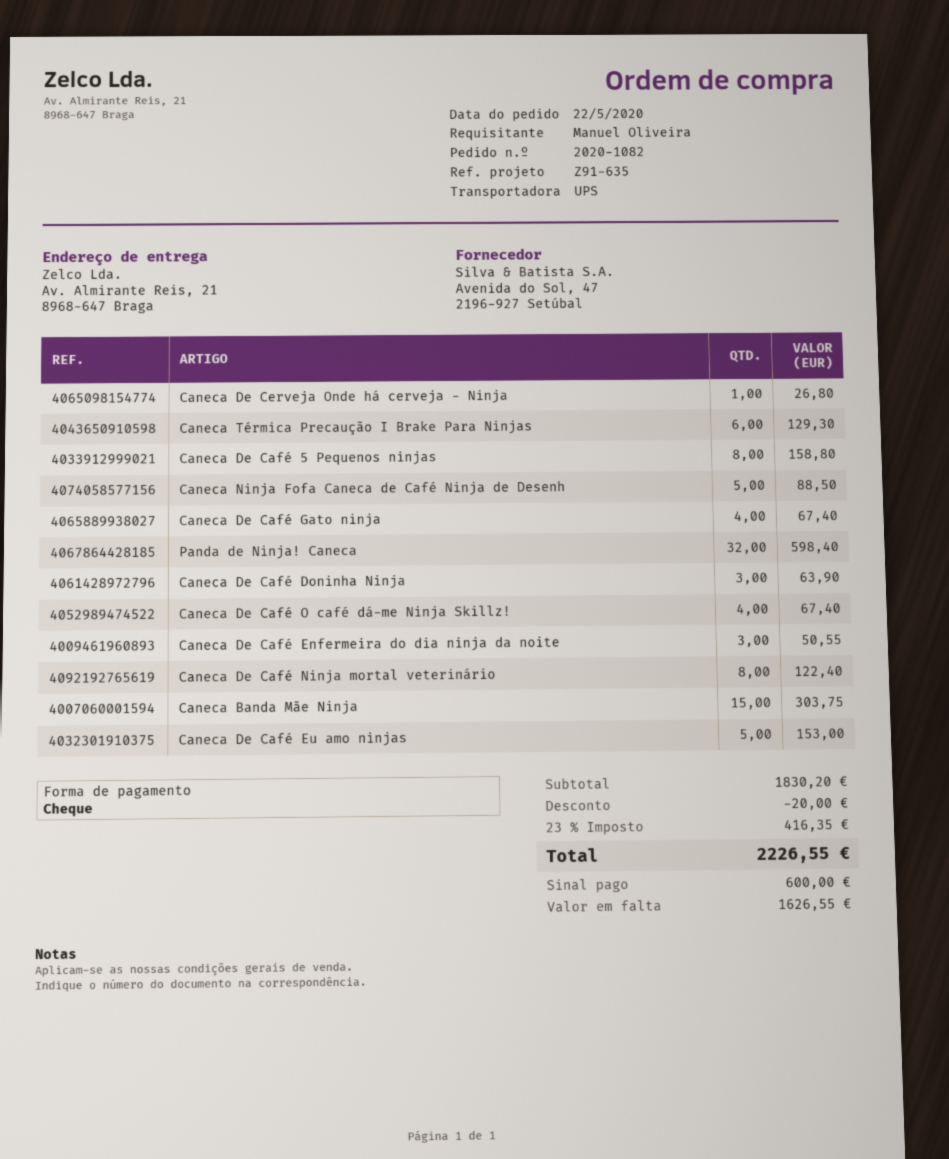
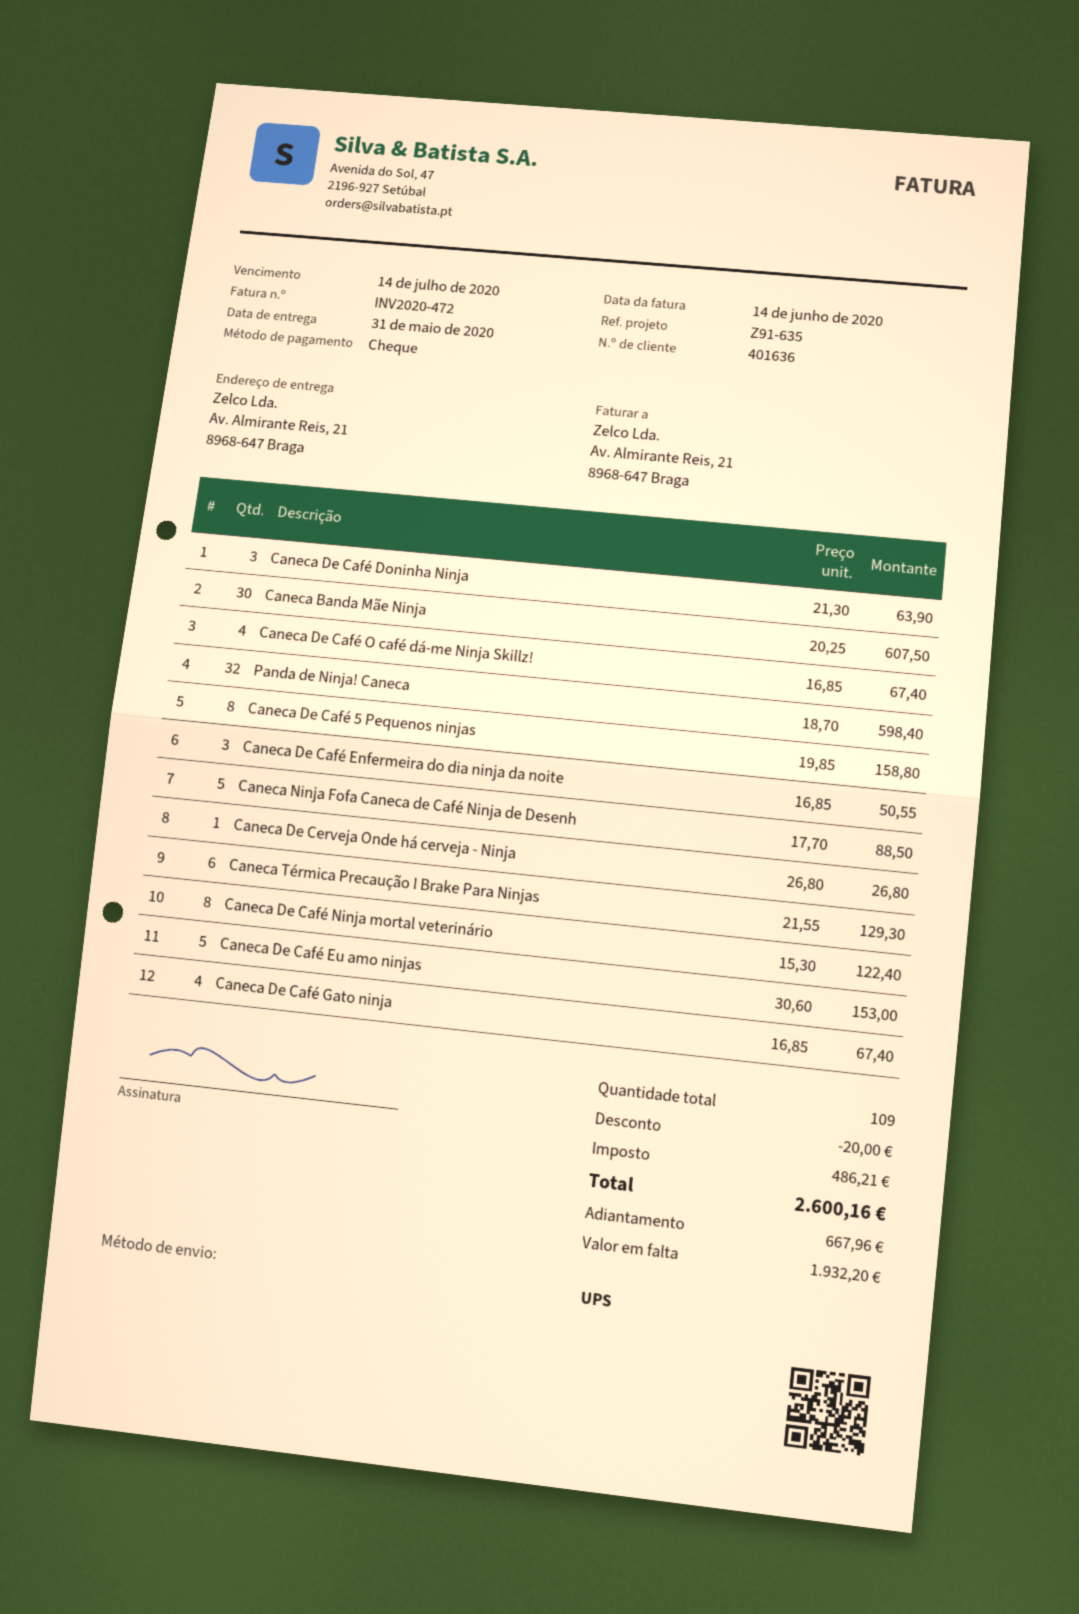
Caneca Banda Mãe Ninja: 15 for 303.75 -> 30 for 607.50
tax: 416.35 -> 486.21
total: 2226.55 -> 2600.16
deposit: 600.00 -> 667.96
balance: 1626.55 -> 1932.20

